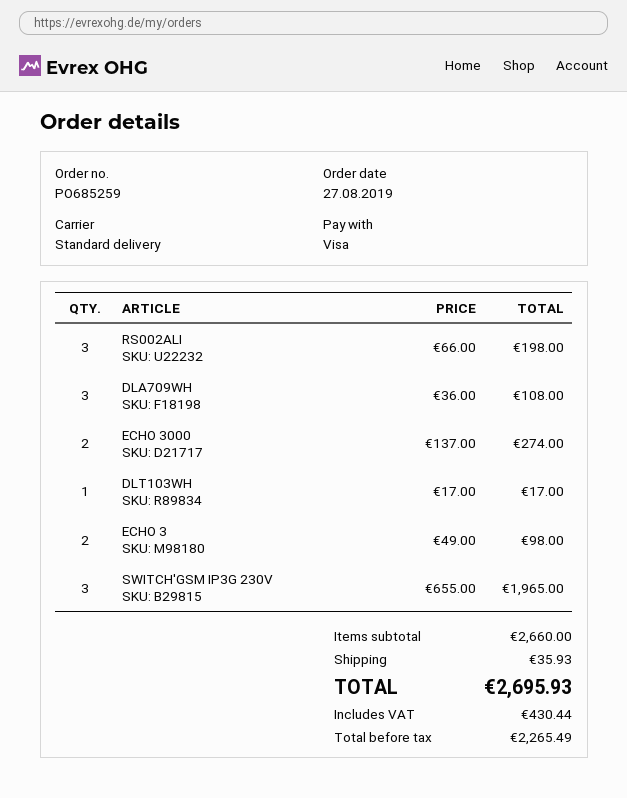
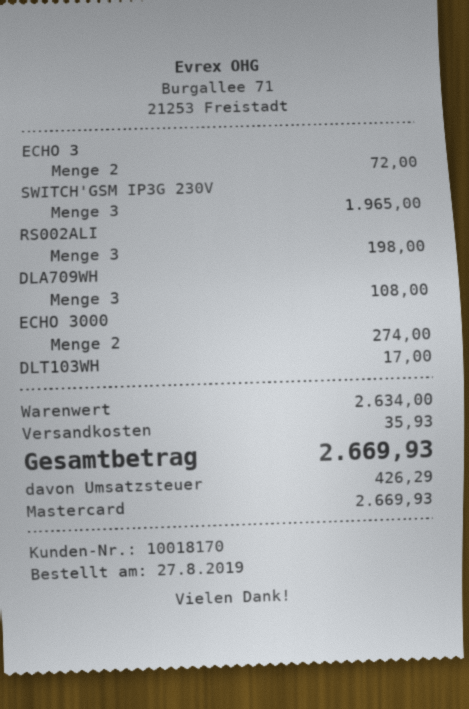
payment method: Visa -> Mastercard
ECHO 3: 2 for 98.00 -> 2 for 72.00
subtotal: 2660.00 -> 2634.00
tax: 430.44 -> 426.29
total: 2695.93 -> 2669.93

